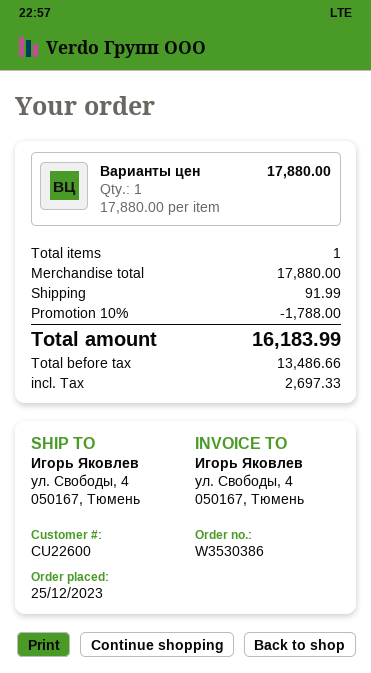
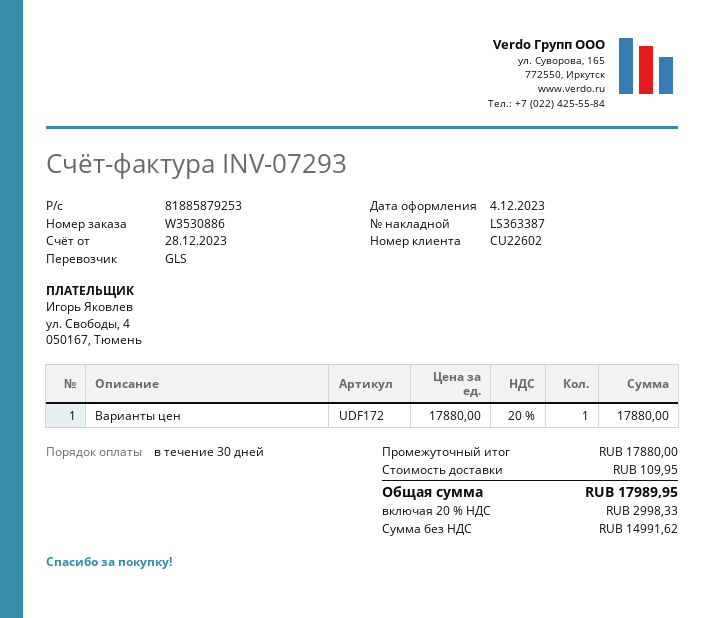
order number: W3530386 -> W3530886
order date: 2023-12-25 -> 2023-12-04
customer number: CU22600 -> CU22602
discount: 10% = 1788.00 -> none
shipping: 91.99 -> 109.95
net: 13486.66 -> 14991.62
tax: 2697.33 -> 2998.33
total: 16183.99 -> 17989.95

